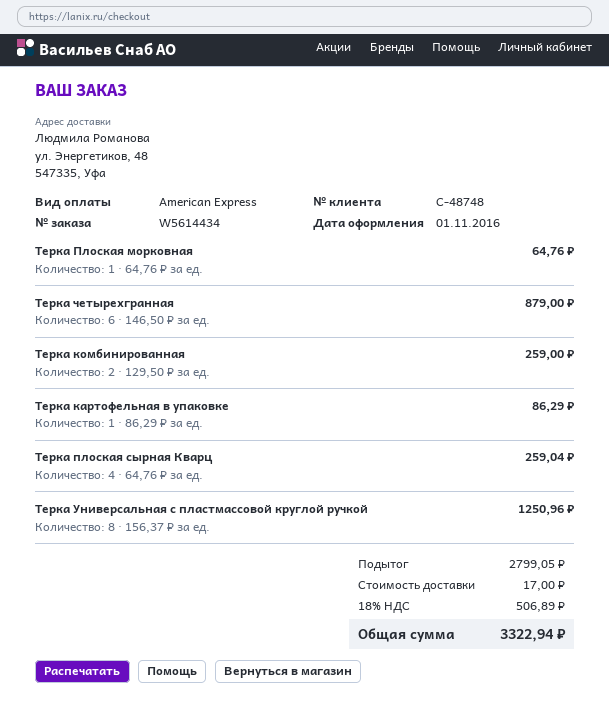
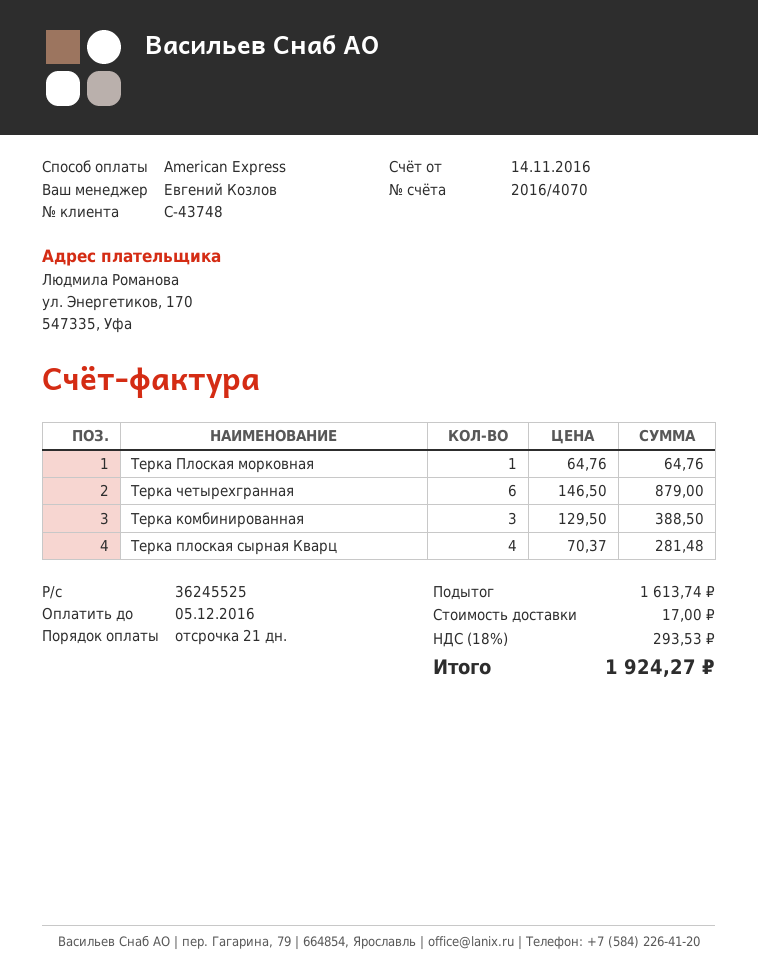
customer number: C-48748 -> C-43748
Терка комбинированная: 2 x 129.50 = 259.00 -> 3 x 129.50 = 388.50
Терка картофельная в упаковке: 1 x 86.29 = 86.29 -> none
Терка плоская сырная Кварц: 4 x 64.76 = 259.04 -> 4 x 70.37 = 281.48
Терка Универсальная с пластмассовой круглой ручкой: 8 x 156.37 = 1250.96 -> none
subtotal: 2799.05 -> 1613.74
tax: 18% = 506.89 -> 18% = 293.53
total: 3322.94 -> 1924.27

